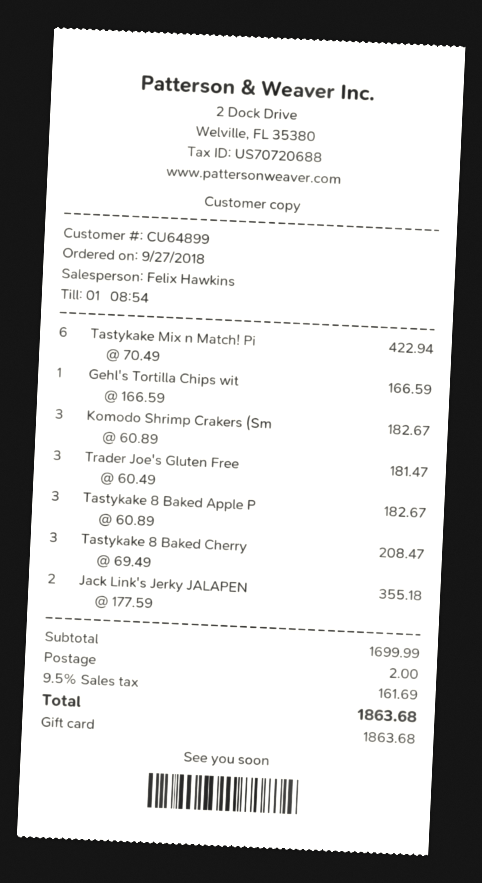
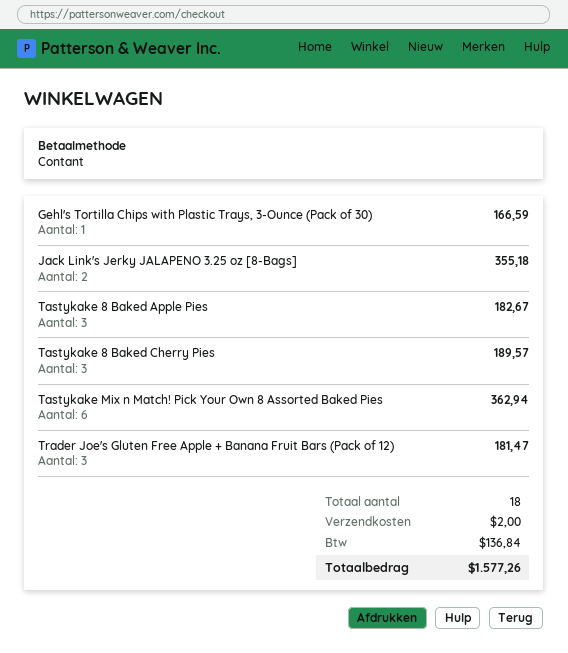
payment method: gift card -> cash
Tastykake Mix n Match! Pi: 6 for 422.94 -> 6 for 362.94
Komodo Shrimp Crakers (Sm: 3 for 182.67 -> none
Tastykake 8 Baked Cherry: 3 for 208.47 -> 3 for 189.57
tax: 161.69 -> 136.84
total: 1863.68 -> 1577.26

